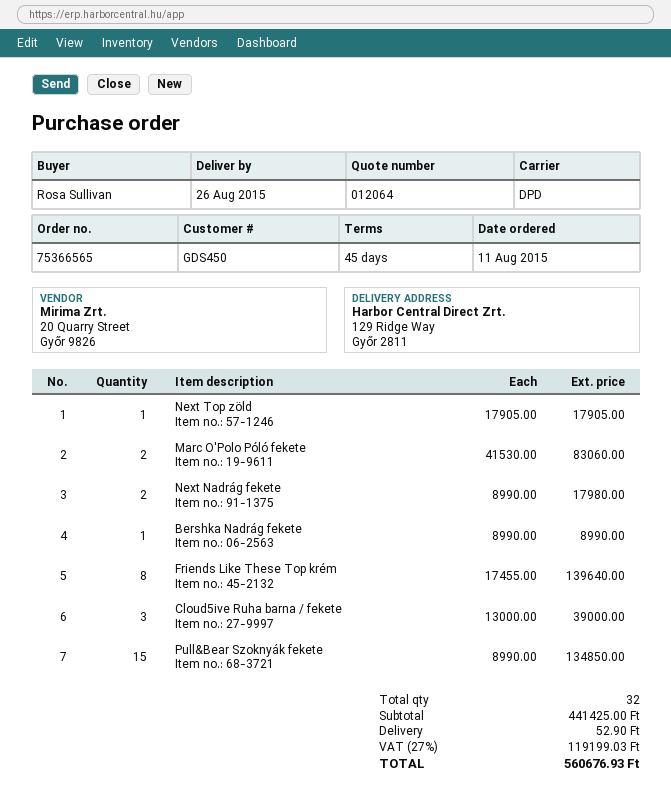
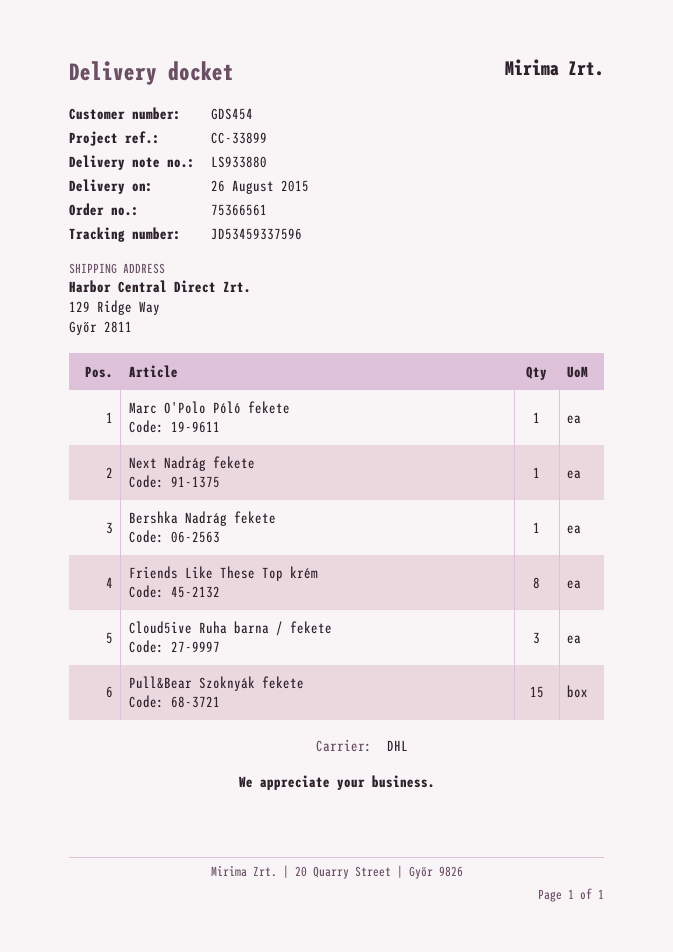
order number: 75366565 -> 75366561
customer number: GDS450 -> GDS454
shipping method: DPD -> DHL
Next Top zöld: 1 -> none
Marc O'Polo Póló fekete: 2 -> 1
Next Nadrág fekete: 2 -> 1

